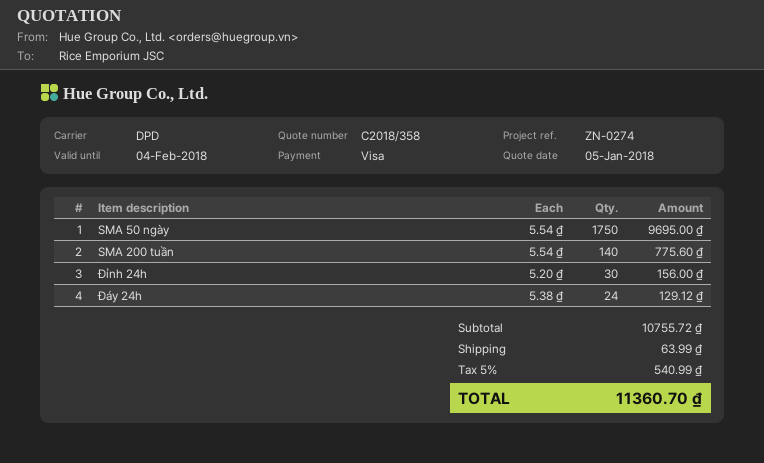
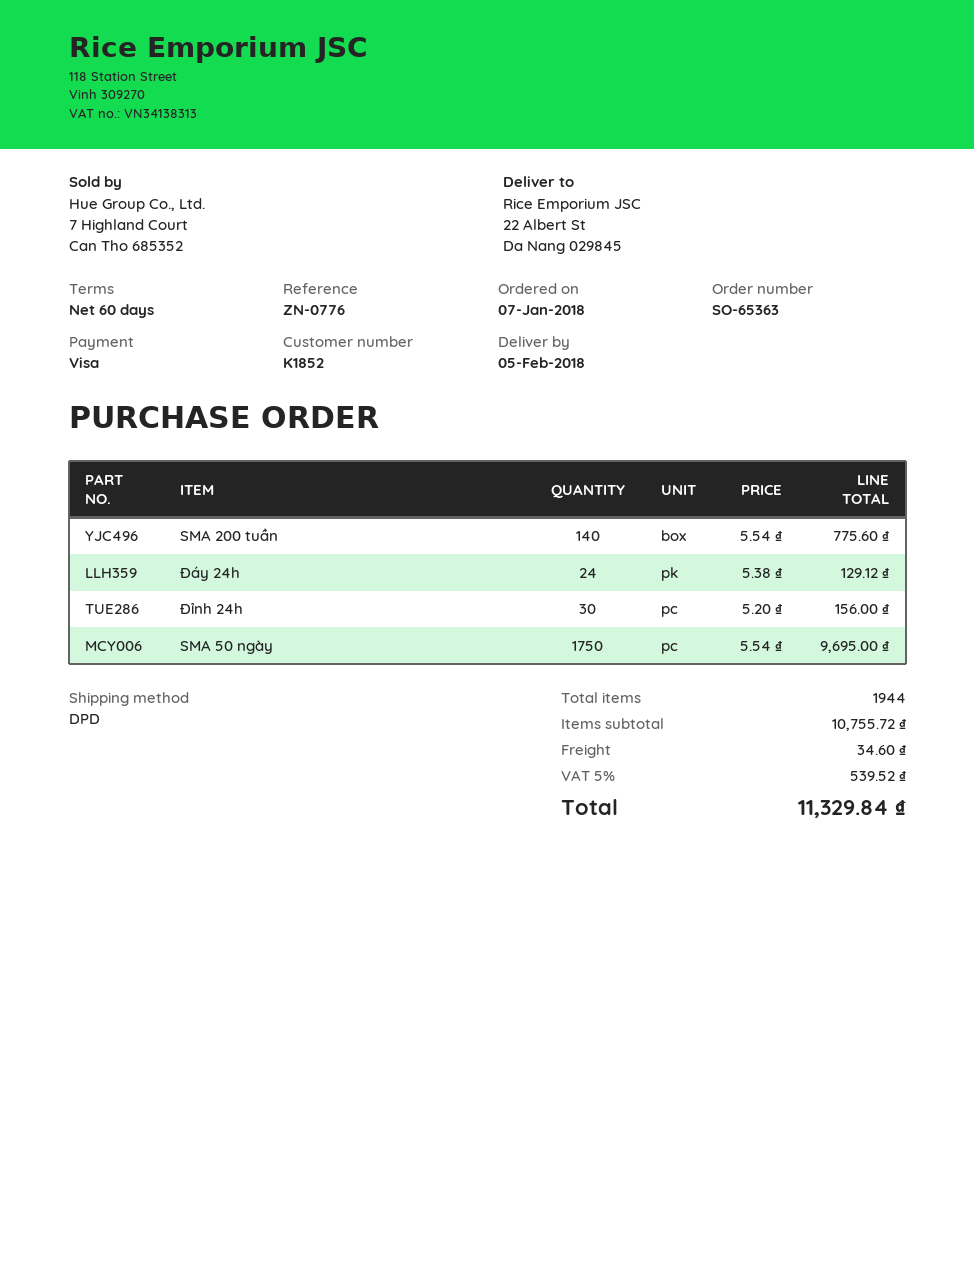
reference: ZN-0274 -> ZN-0776
shipping: 63.99 -> 34.60
tax: 5% = 540.99 -> 5% = 539.52
total: 11360.70 -> 11329.84

